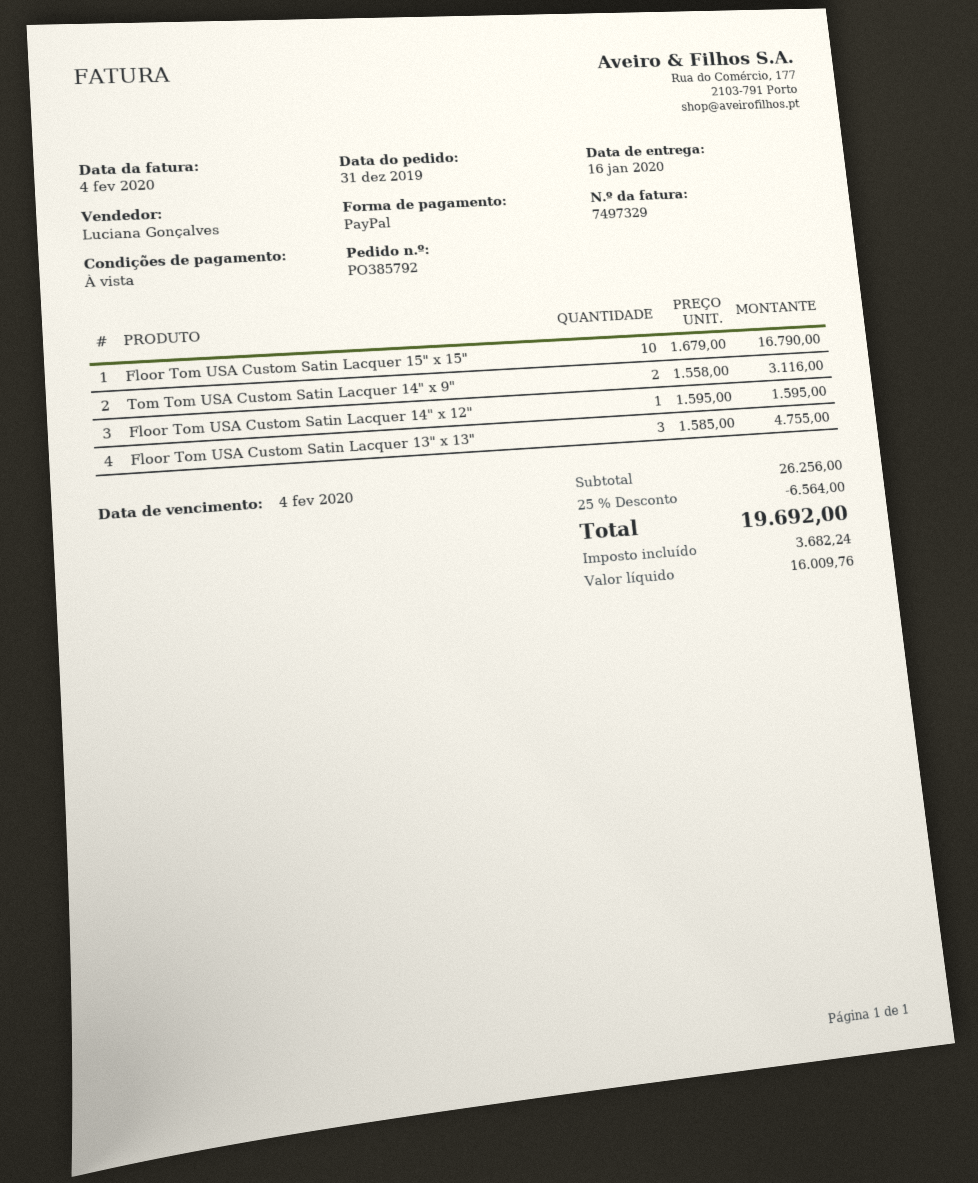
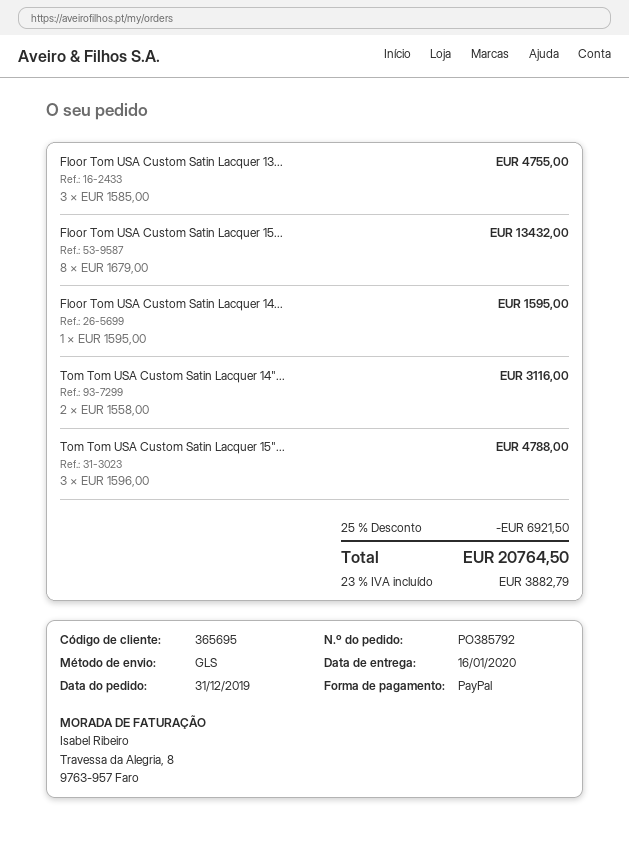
Floor Tom USA Custom Satin Lacquer 15" x 15": 10 x 1679.00 = 16790.00 -> 8 x 1679.00 = 13432.00
Tom Tom USA Custom Satin Lacquer 15"...: none -> 3 x 1596.00 = 4788.00
discount: 25% = 6564.00 -> 25% = 6921.50
tax: 3682.24 -> 3882.79
total: 19692.00 -> 20764.50

